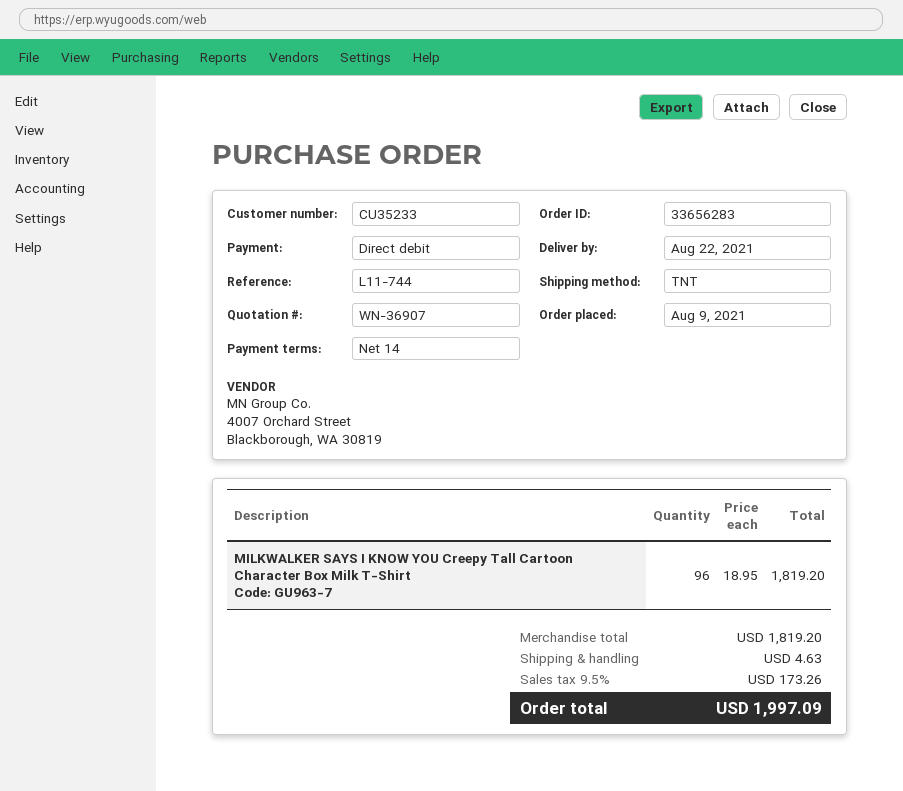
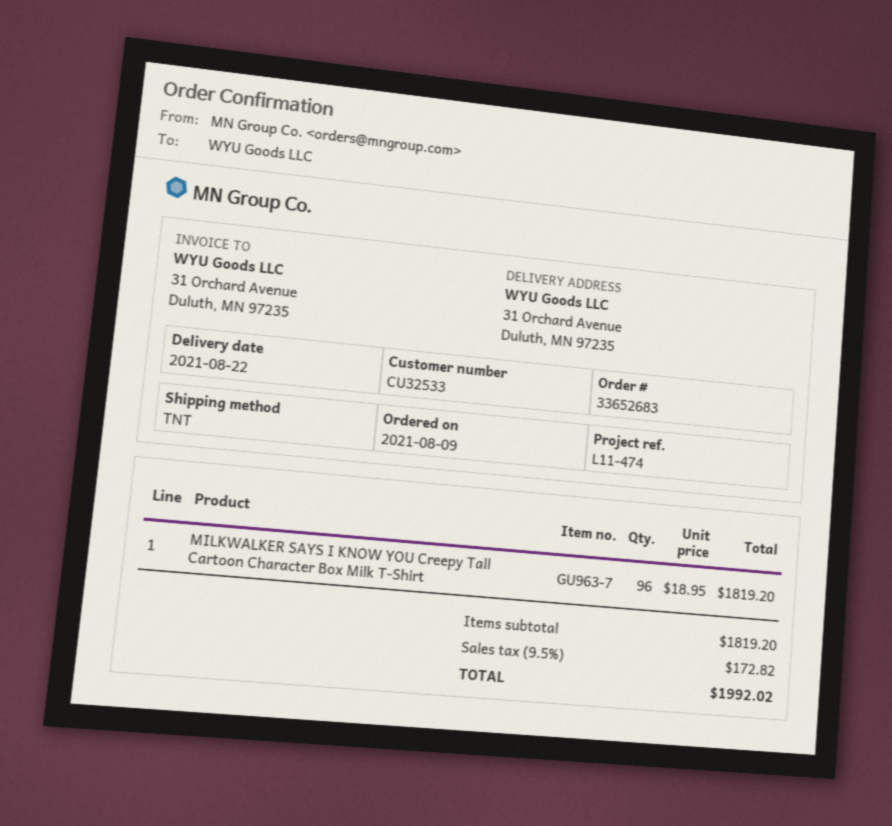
order number: 33656283 -> 33652683
customer number: CU35233 -> CU32533
reference: L11-744 -> L11-474
shipping: 4.63 -> none
tax: 9.5% = 173.26 -> 9.5% = 172.82
total: 1997.09 -> 1992.02

